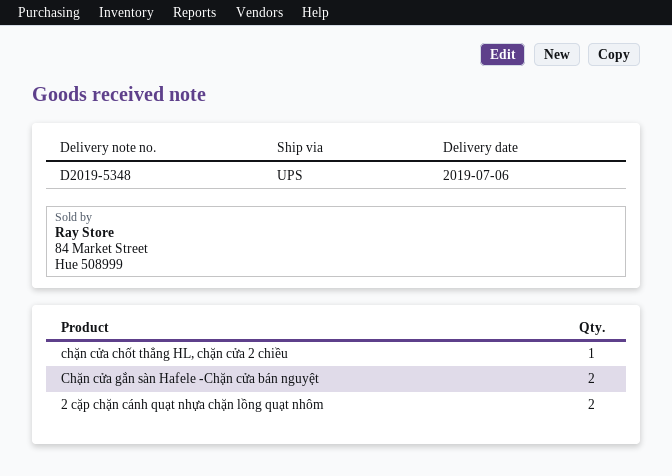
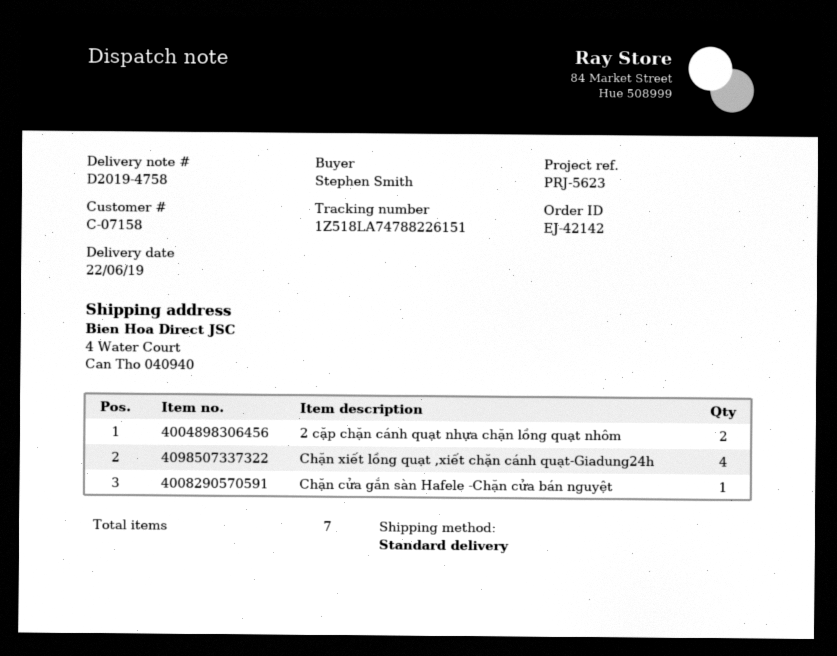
delivery note number: D2019-5348 -> D2019-4758
delivery date: 2019-07-06 -> 2019-06-22
shipping method: UPS -> standard
chặn cửa chốt thẳng HL, chặn cửa 2 chiều: 1 -> none
Chặn cửa gắn sàn Hafele -Chặn cửa bán nguyệt: 2 -> 1
Chặn xiết lồng quạt ,xiết chặn cánh quạt-Giadung24h: none -> 4

